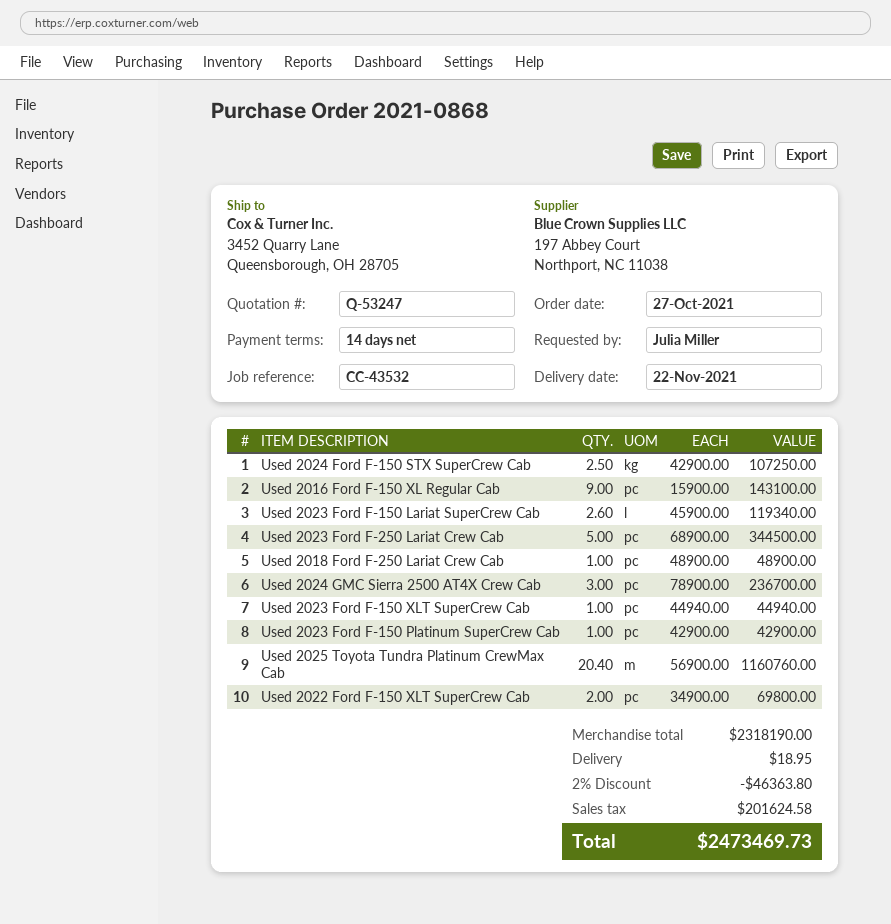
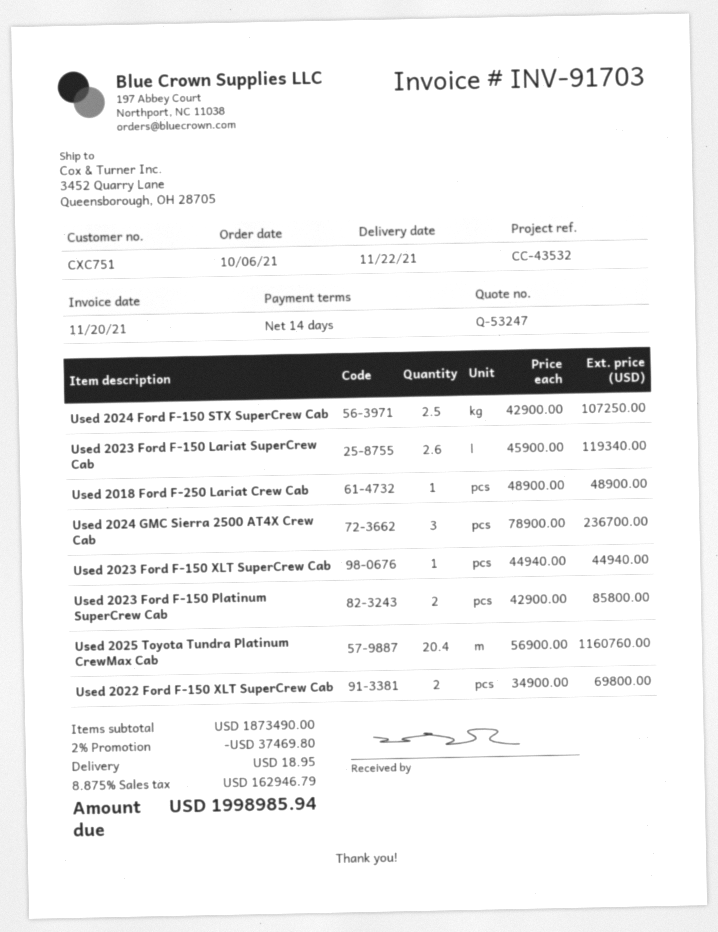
order date: 2021-10-27 -> 2021-10-06
Used 2016 Ford F-150 XL Regular Cab: 9 x 15900.00 = 143100.00 -> none
Used 2023 Ford F-250 Lariat Crew Cab: 5 x 68900.00 = 344500.00 -> none
Used 2023 Ford F-150 Platinum SuperCrew Cab: 1 x 42900.00 = 42900.00 -> 2 x 42900.00 = 85800.00
subtotal: 2318190.00 -> 1873490.00
discount: 2% = 46363.80 -> 2% = 37469.80
tax: 201624.58 -> 162946.79
total: 2473469.73 -> 1998985.94

